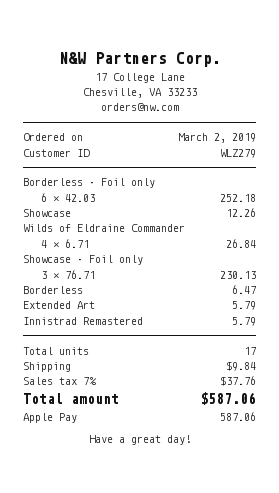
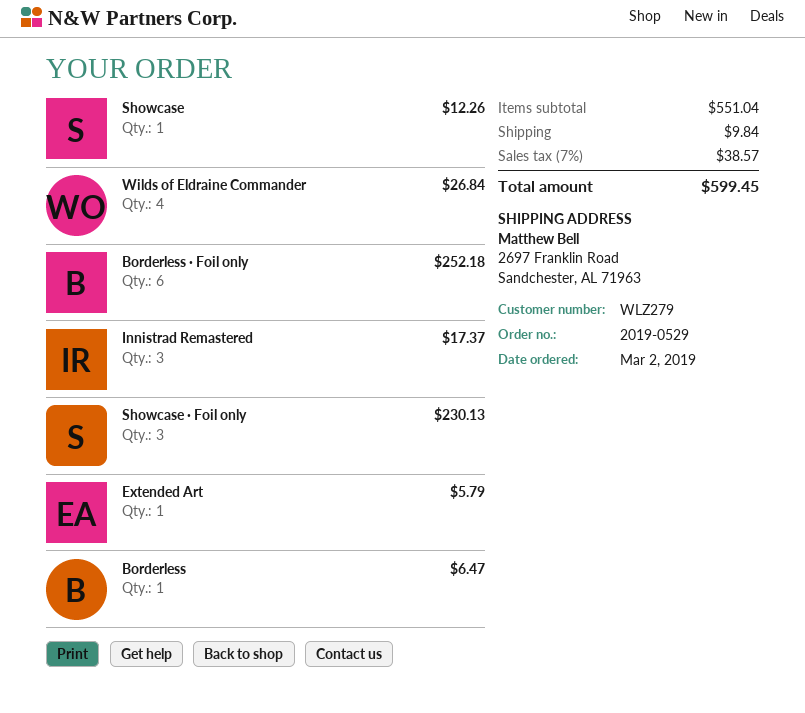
Innistrad Remastered: 1 for 5.79 -> 3 for 17.37
tax: 7% = 37.76 -> 7% = 38.57
total: 587.06 -> 599.45

